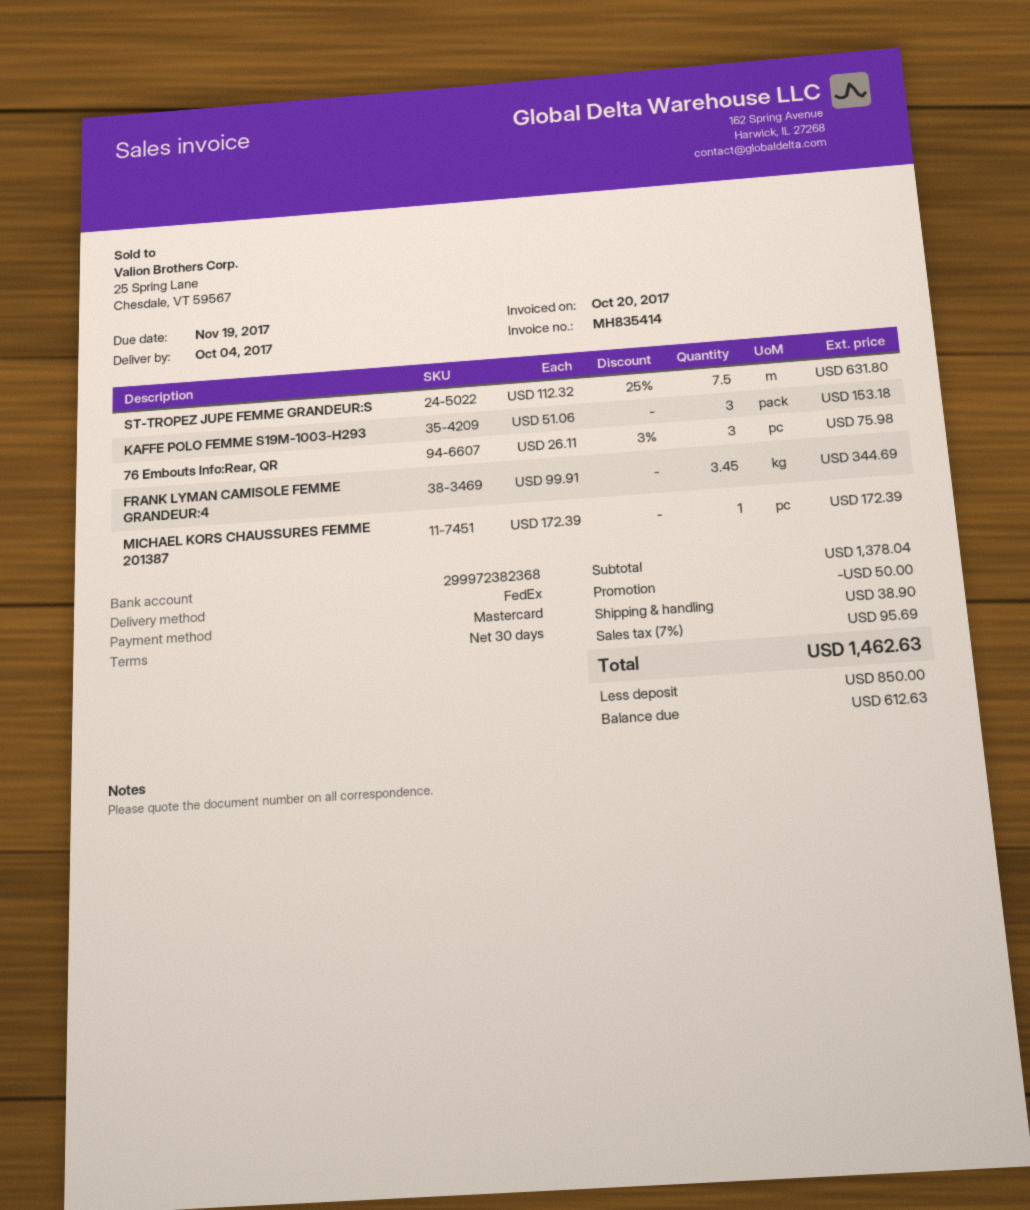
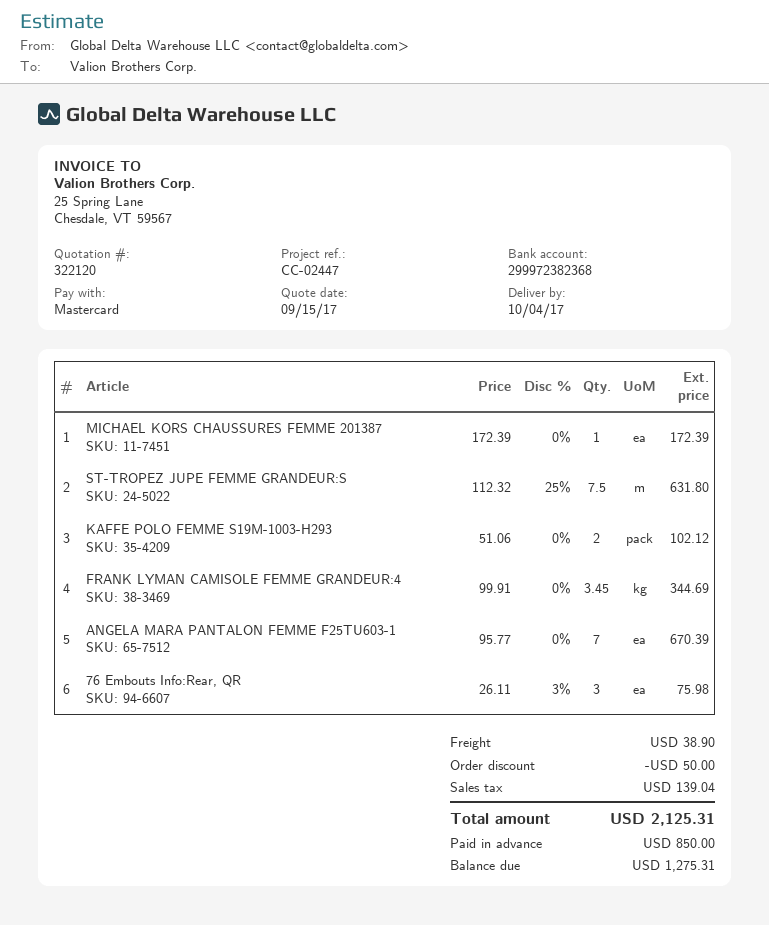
KAFFE POLO FEMME S19M-1003-H293: 3 x 51.06 = 153.18 -> 2 x 51.06 = 102.12
ANGELA MARA PANTALON FEMME F25TU603-1: none -> 7 x 95.77 = 670.39
tax: 95.69 -> 139.04
total: 1462.63 -> 2125.31
balance: 612.63 -> 1275.31

